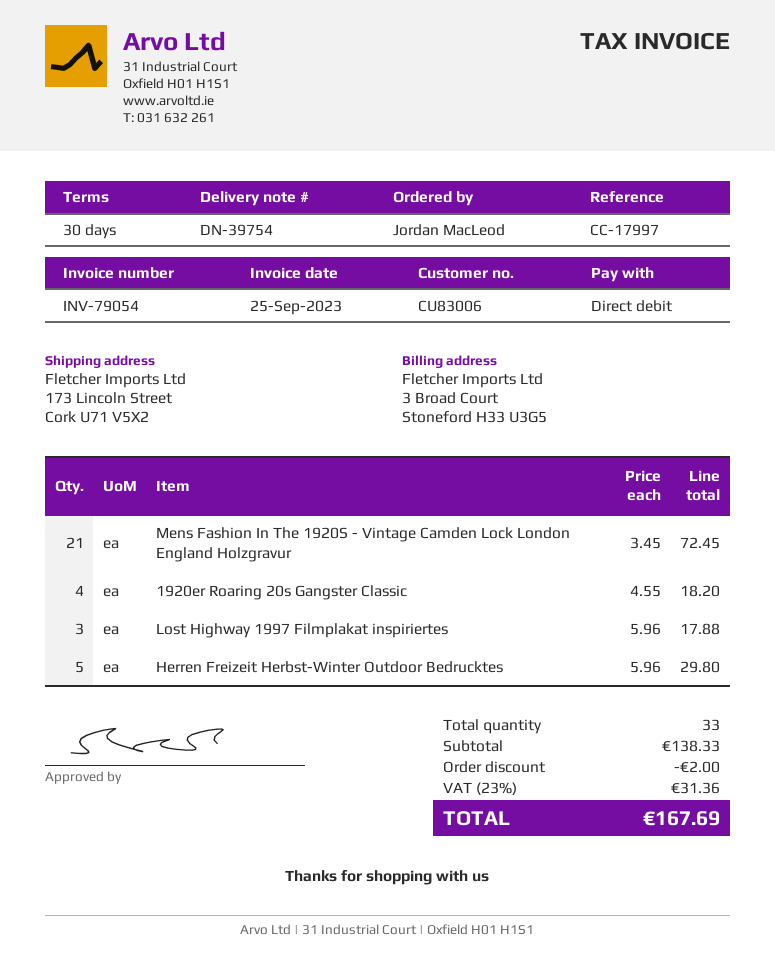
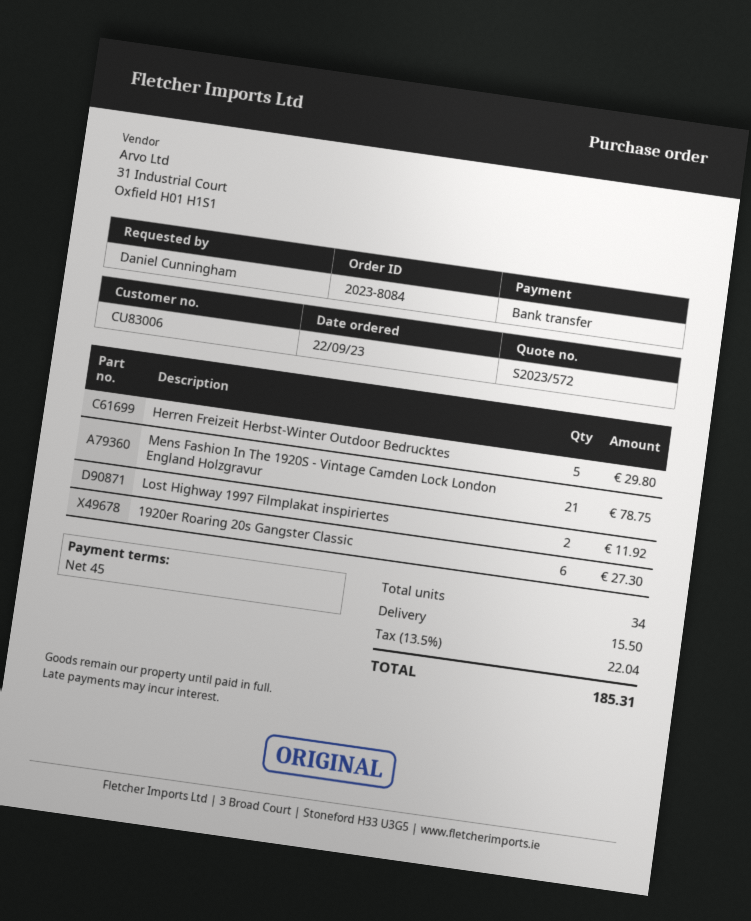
payment terms: 30 days -> 45 days
ordered by: Jordan MacLeod -> Daniel Cunningham
payment method: direct debit -> bank transfer
Mens Fashion In The 1920S - Vintage Camden Lock London England Holzgravur: 21 for 72.45 -> 21 for 78.75
1920er Roaring 20s Gangster Classic: 4 for 18.20 -> 6 for 27.30
Lost Highway 1997 Filmplakat inspiriertes: 3 for 17.88 -> 2 for 11.92
total quantity: 33 -> 34
discount: 2.00 -> none
shipping: none -> 15.50
tax: 23% = 31.36 -> 13.5% = 22.04
total: 167.69 -> 185.31

